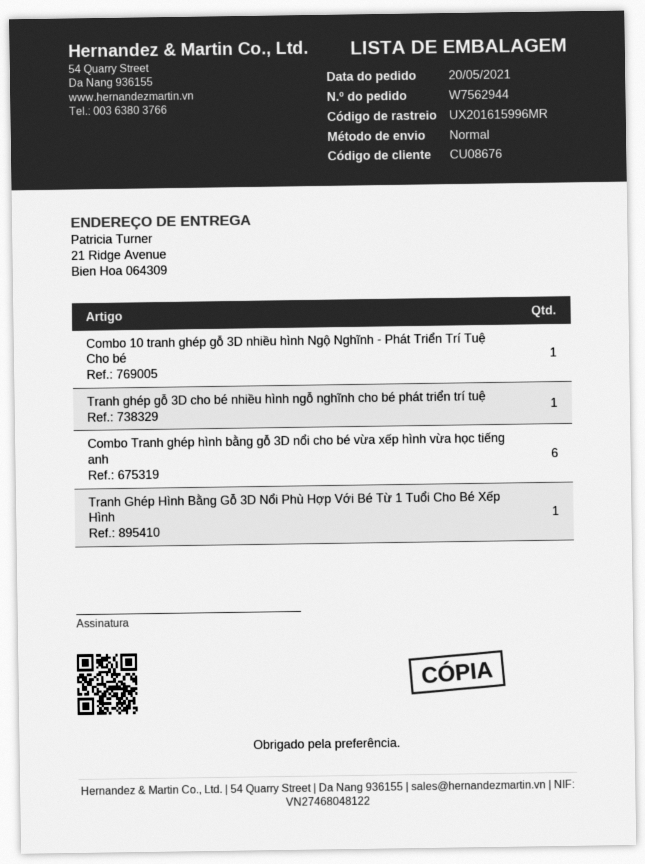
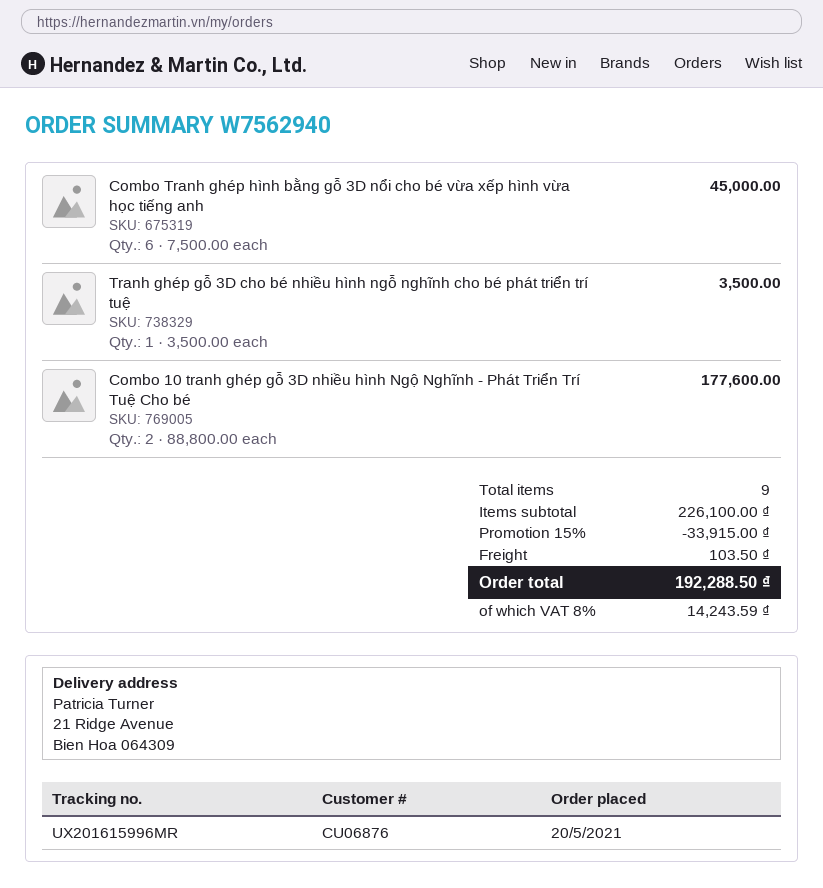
order number: W7562944 -> W7562940
customer number: CU08676 -> CU06876
Combo 10 tranh ghép gỗ 3D nhiều hình Ngộ Nghĩnh - Phát Triển Trí Tuệ Cho bé: 1 -> 2
Tranh Ghép Hình Bằng Gỗ 3D Nổi Phù Hợp Với Bé Từ 1 Tuổi Cho Bé Xếp Hình: 1 -> none

